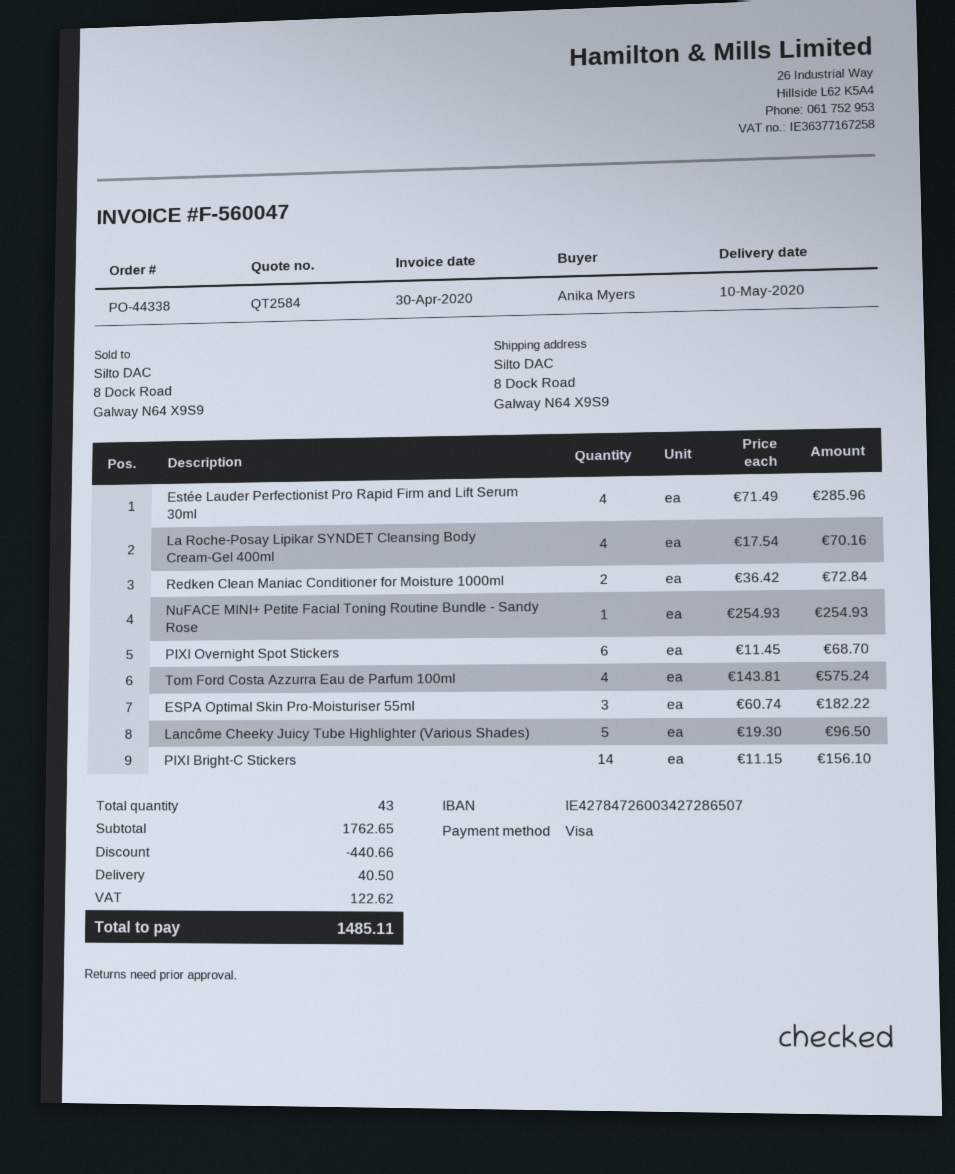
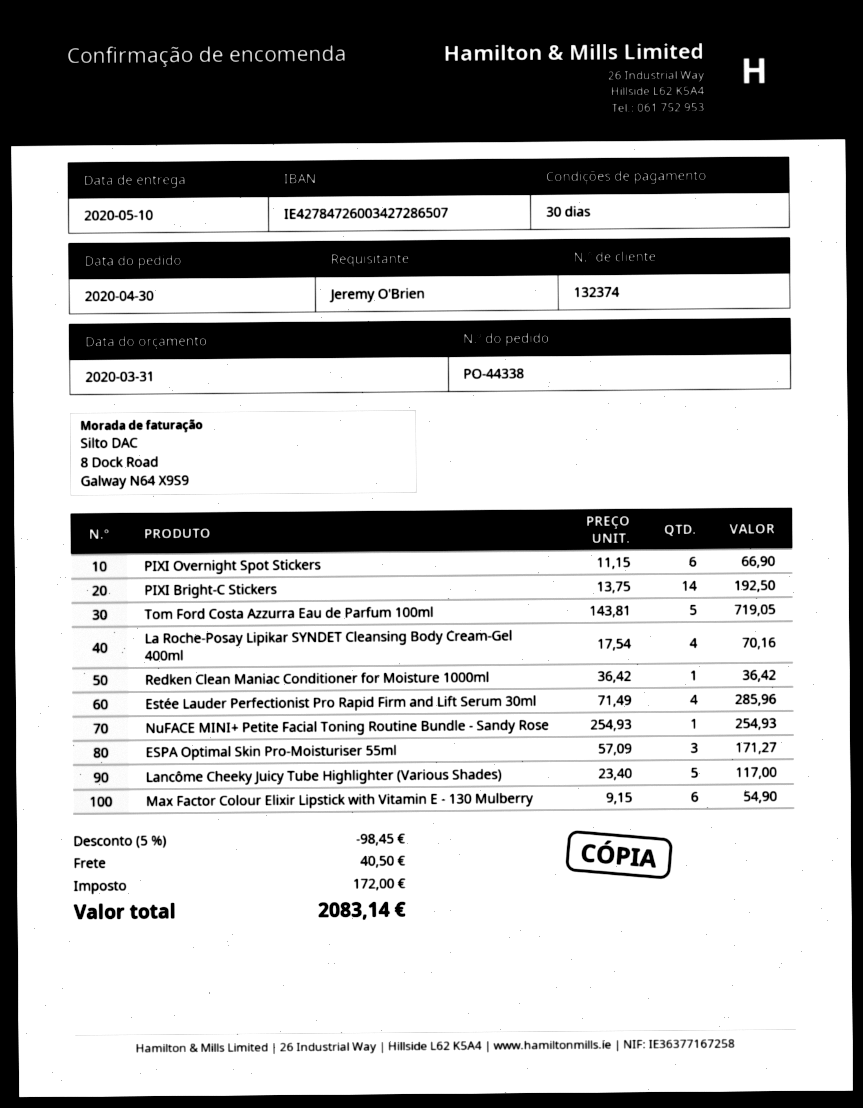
ordered by: Anika Myers -> Jeremy O'Brien
Redken Clean Maniac Conditioner for Moisture 1000ml: 2 x 36.42 = 72.84 -> 1 x 36.42 = 36.42
PIXI Overnight Spot Stickers: 6 x 11.45 = 68.70 -> 6 x 11.15 = 66.90
Tom Ford Costa Azzurra Eau de Parfum 100ml: 4 x 143.81 = 575.24 -> 5 x 143.81 = 719.05
ESPA Optimal Skin Pro-Moisturiser 55ml: 3 x 60.74 = 182.22 -> 3 x 57.09 = 171.27
Lancôme Cheeky Juicy Tube Highlighter (Various Shades): 5 x 19.30 = 96.50 -> 5 x 23.40 = 117.00
PIXI Bright-C Stickers: 14 x 11.15 = 156.10 -> 14 x 13.75 = 192.50
Max Factor Colour Elixir Lipstick with Vitamin E - 130 Mulberry: none -> 6 x 9.15 = 54.90
discount: 440.66 -> 98.45
tax: 122.62 -> 172.00
total: 1485.11 -> 2083.14

